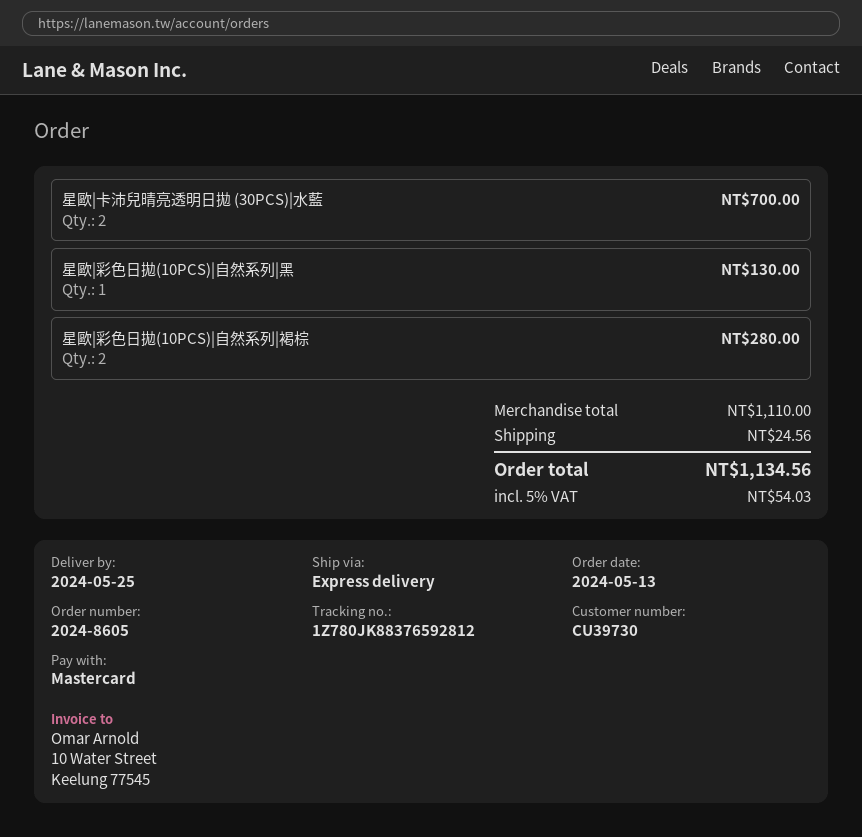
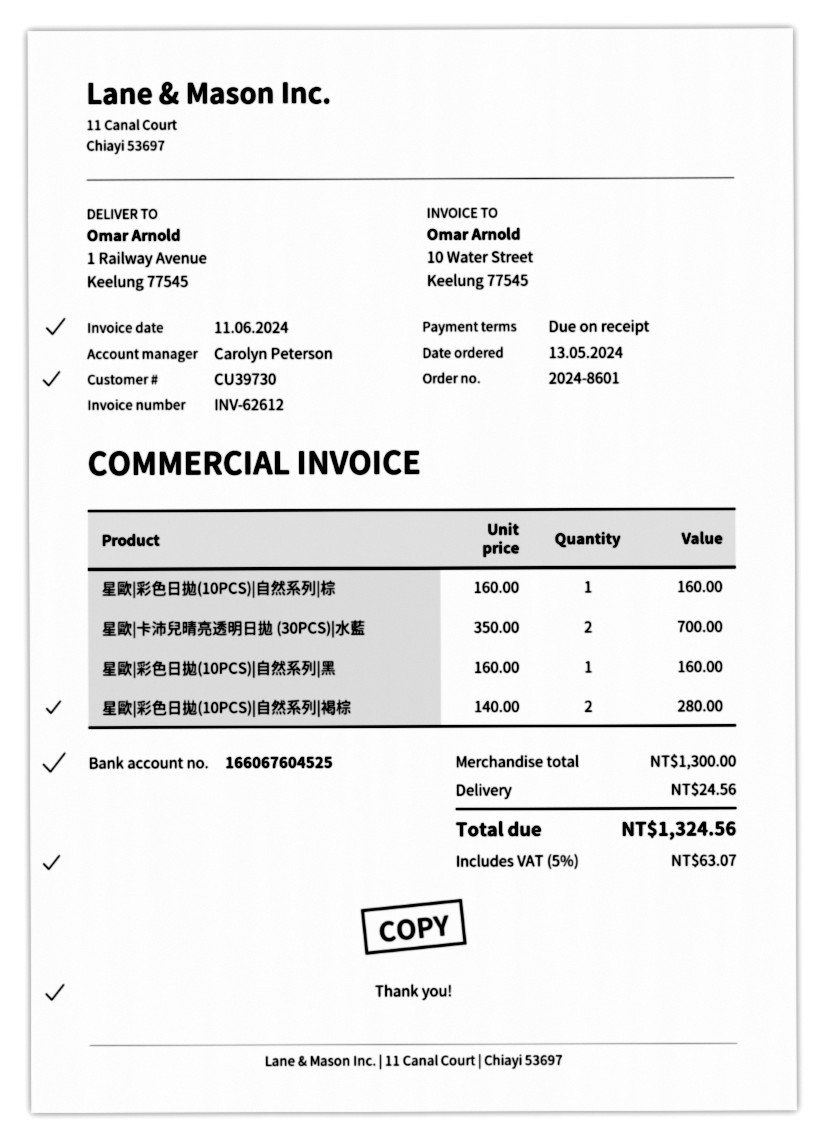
order number: 2024-8605 -> 2024-8601
星歐|彩色日拋(10PCS)|自然系列|黑: 1 for 130.00 -> 1 for 160.00
星歐|彩色日拋(10PCS)|自然系列|棕: none -> 1 for 160.00
subtotal: 1110.00 -> 1300.00
tax: 5% = 54.03 -> 5% = 63.07
total: 1134.56 -> 1324.56

